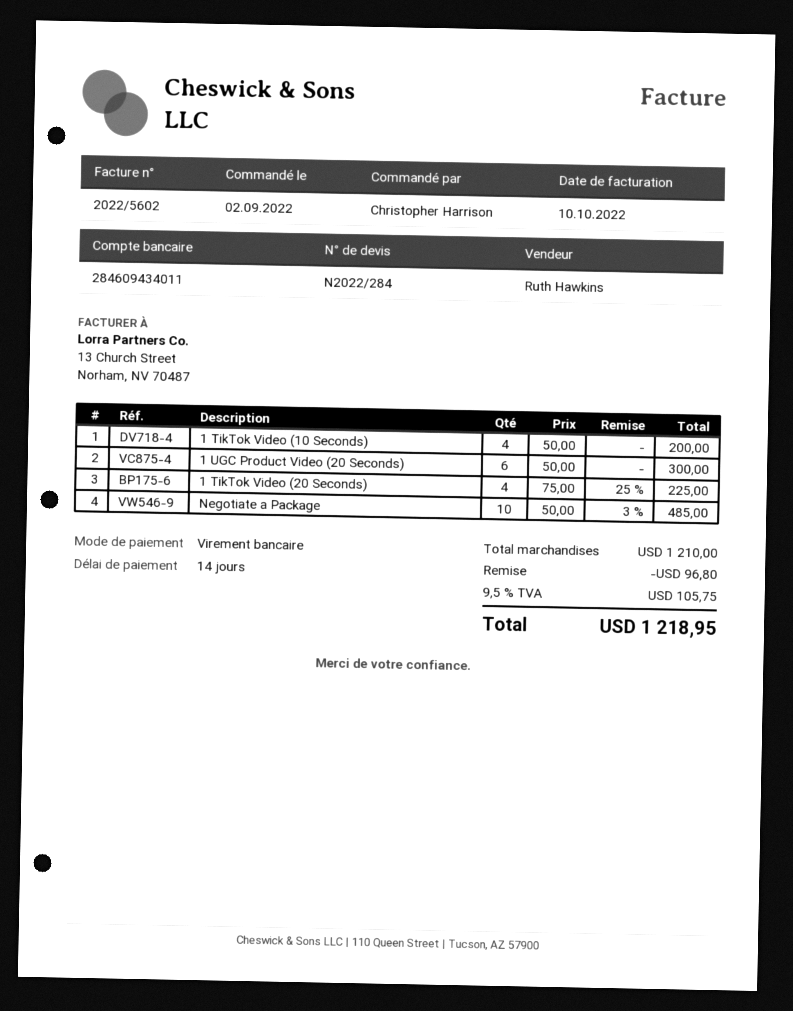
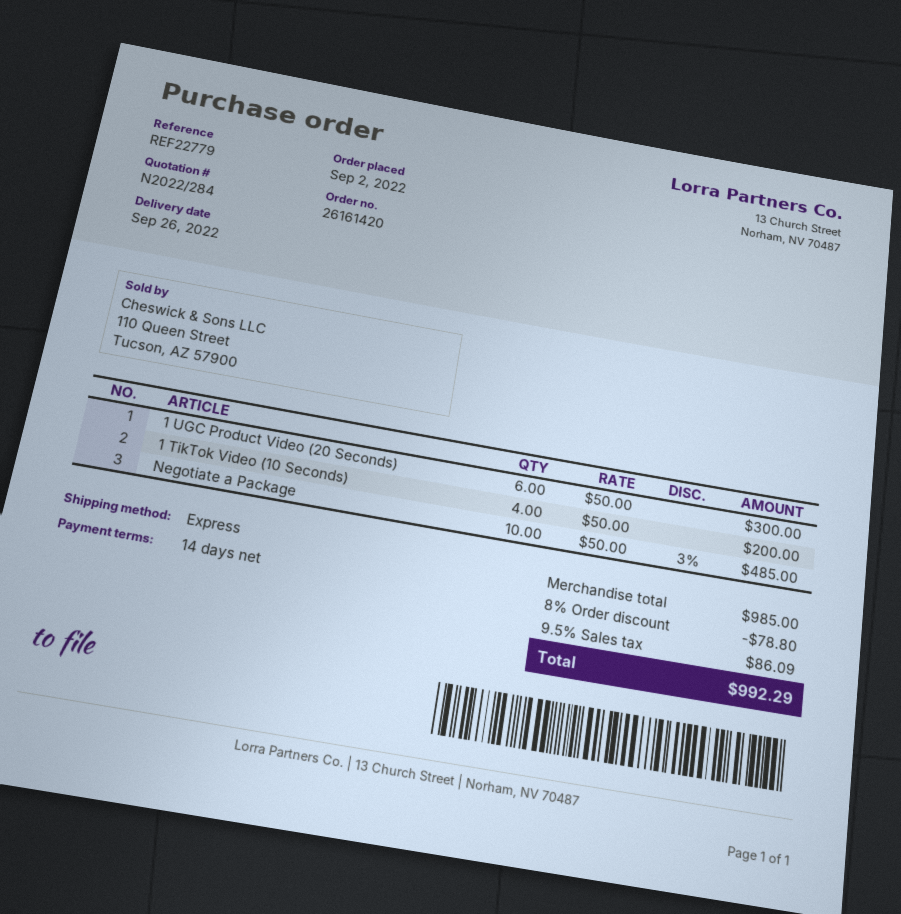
1 TikTok Video (20 Seconds): 4 x 75.00 - 25% = 225.00 -> none
subtotal: 1210.00 -> 985.00
discount: 96.80 -> 78.80
tax: 9.5% = 105.75 -> 9.5% = 86.09
total: 1218.95 -> 992.29

